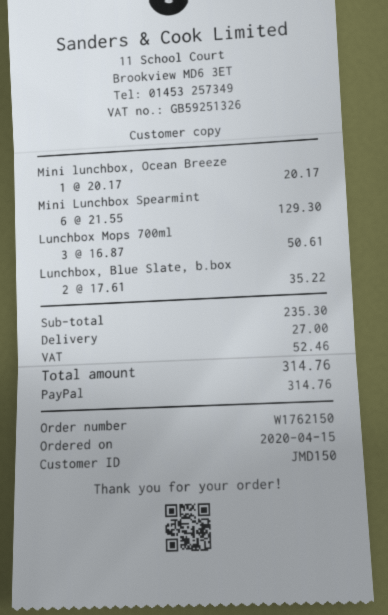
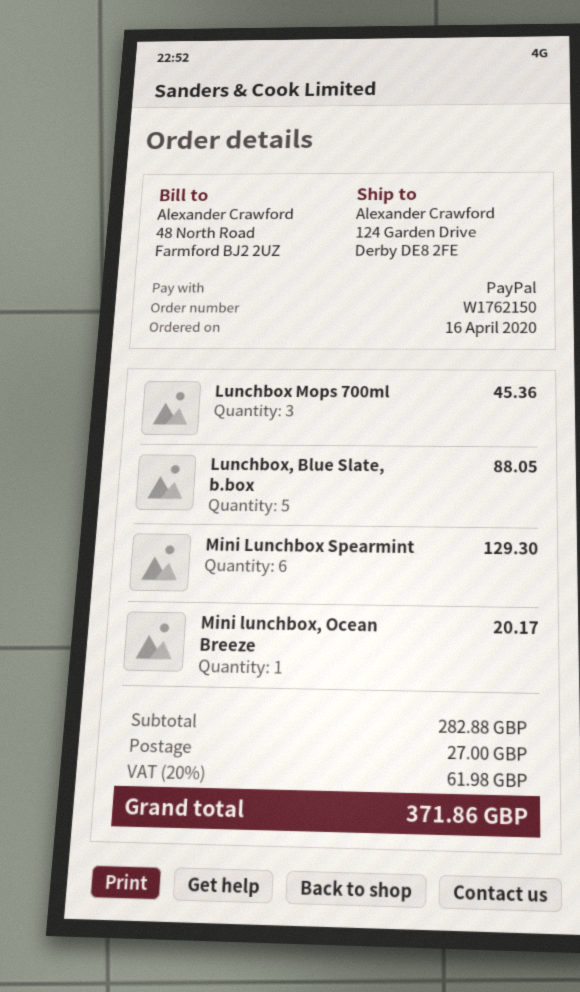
order date: 2020-04-15 -> 2020-04-16
Lunchbox Mops 700ml: 3 for 50.61 -> 3 for 45.36
Lunchbox, Blue Slate, b.box: 2 for 35.22 -> 5 for 88.05
subtotal: 235.30 -> 282.88
tax: 52.46 -> 61.98
total: 314.76 -> 371.86

